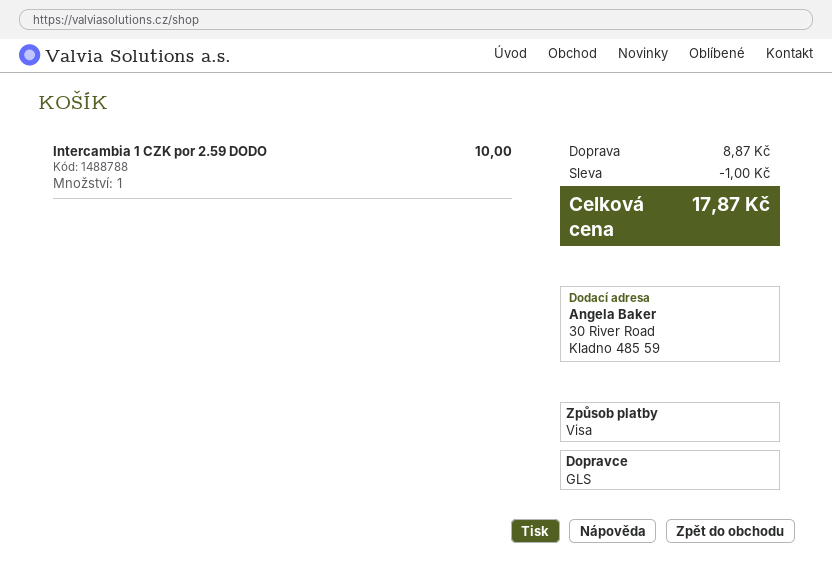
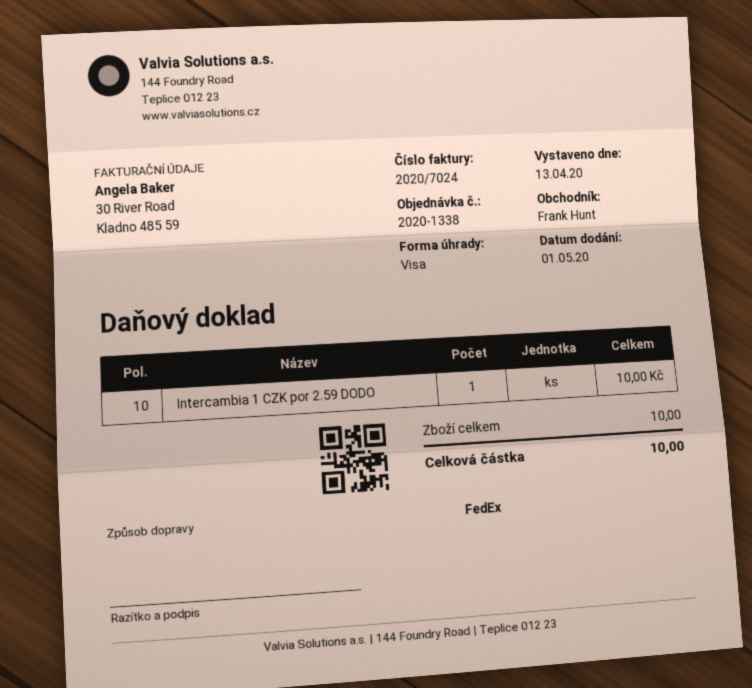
shipping method: GLS -> FedEx
discount: 1.00 -> none
shipping: 8.87 -> none
total: 17.87 -> 10.00

